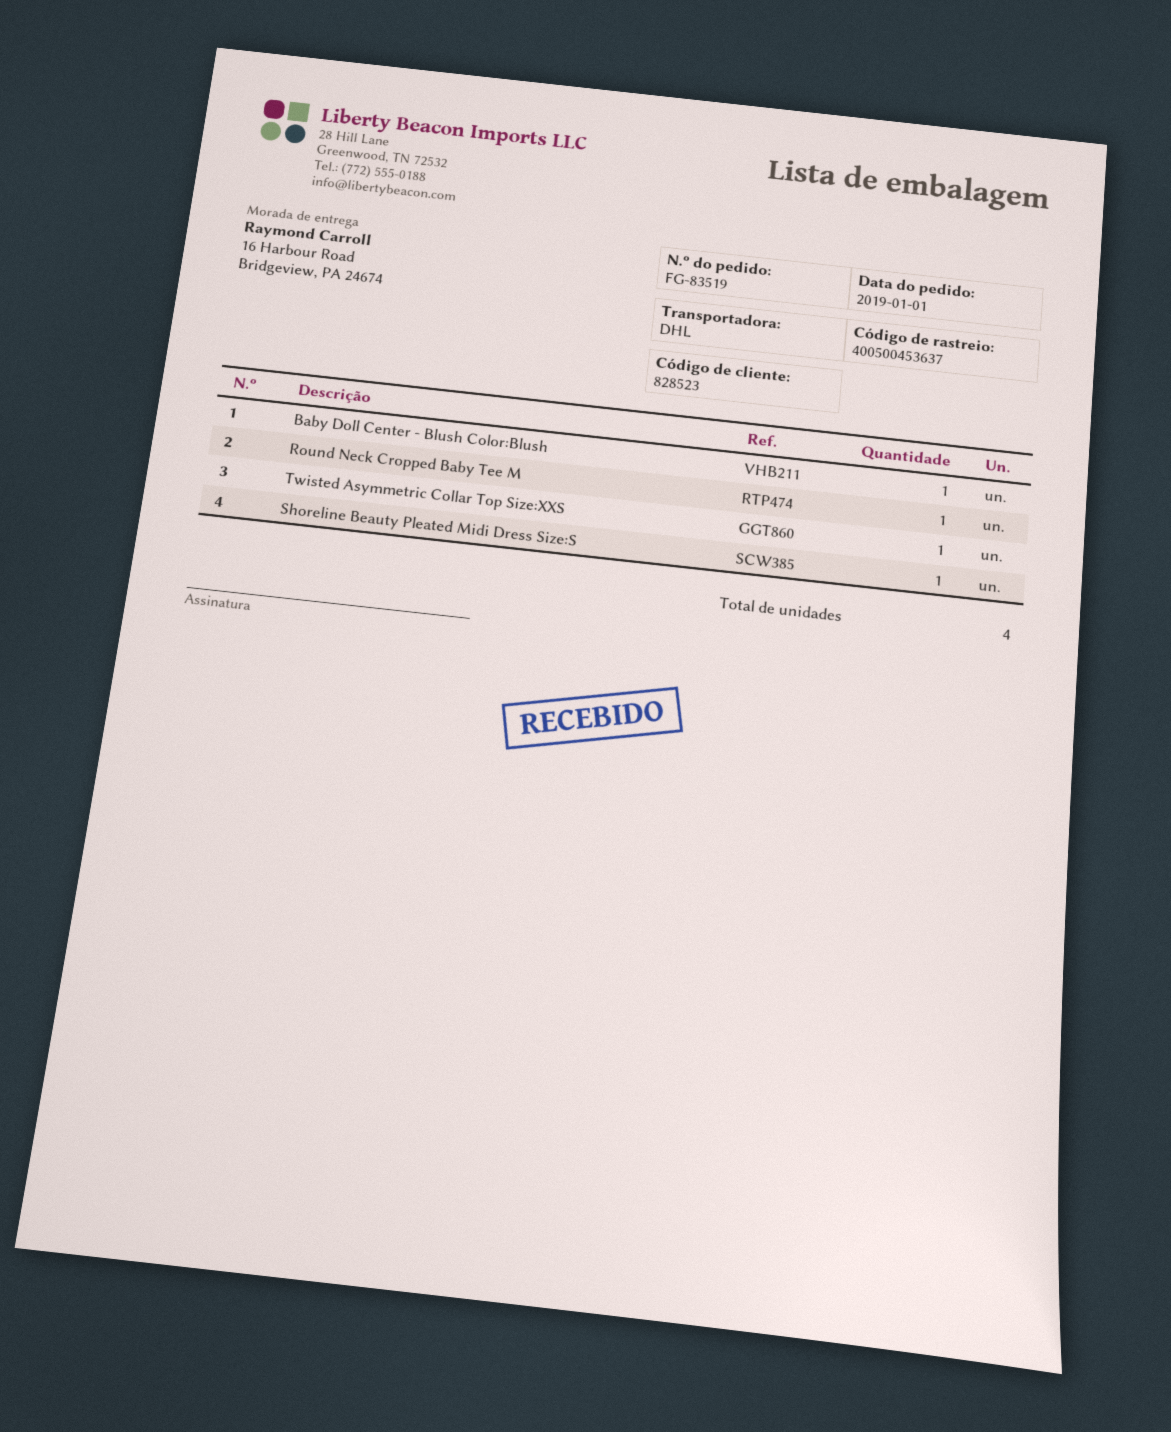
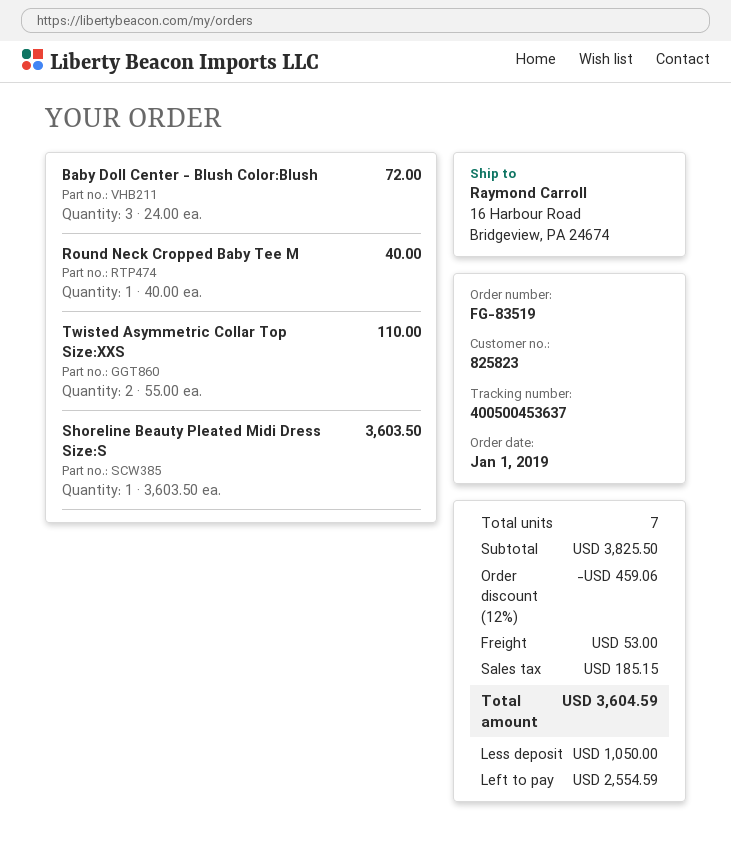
customer number: 828523 -> 825823
Baby Doll Center - Blush Color:Blush: 1 -> 3
Twisted Asymmetric Collar Top Size:XXS: 1 -> 2
total quantity: 4 -> 7

